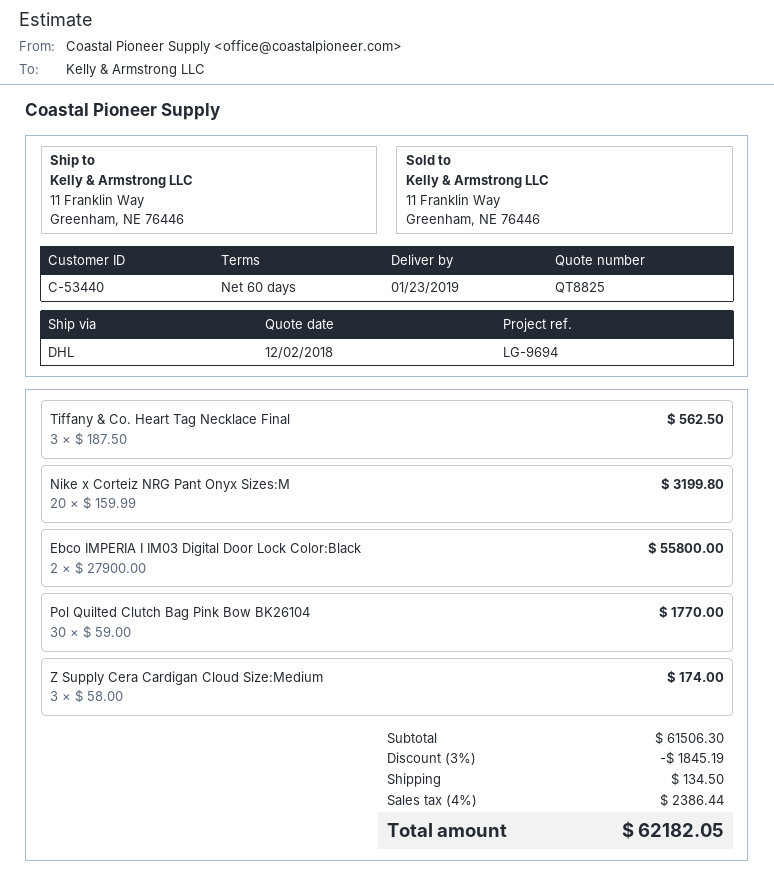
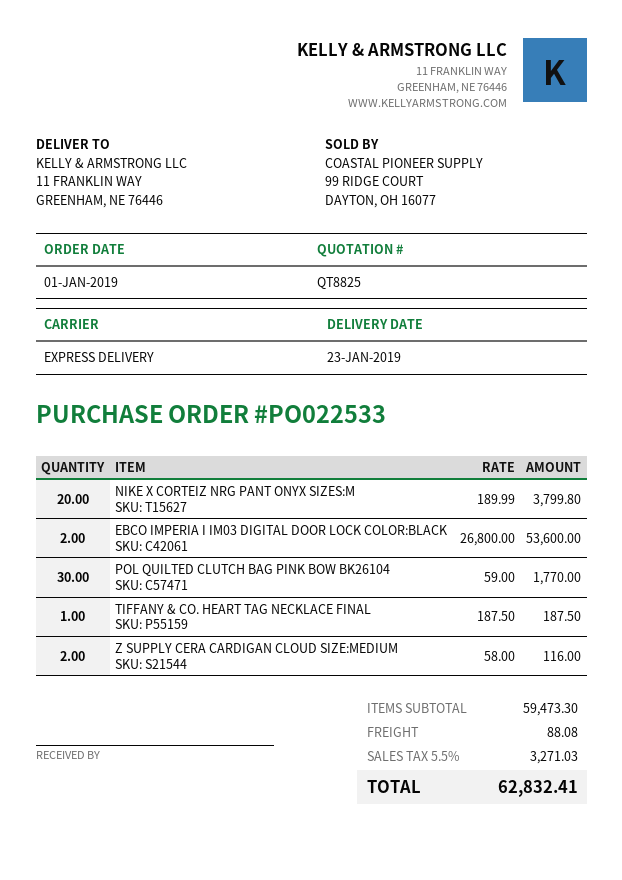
shipping method: DHL -> express
Tiffany & Co. Heart Tag Necklace Final: 3 x 187.50 = 562.50 -> 1 x 187.50 = 187.50
Nike x Corteiz NRG Pant Onyx Sizes:M: 20 x 159.99 = 3199.80 -> 20 x 189.99 = 3799.80
Ebco IMPERIA I IM03 Digital Door Lock Color:Black: 2 x 27900.00 = 55800.00 -> 2 x 26800.00 = 53600.00
Z Supply Cera Cardigan Cloud Size:Medium: 3 x 58.00 = 174.00 -> 2 x 58.00 = 116.00
subtotal: 61506.30 -> 59473.30
discount: 3% = 1845.19 -> none
shipping: 134.50 -> 88.08
tax: 4% = 2386.44 -> 5.5% = 3271.03
total: 62182.05 -> 62832.41

